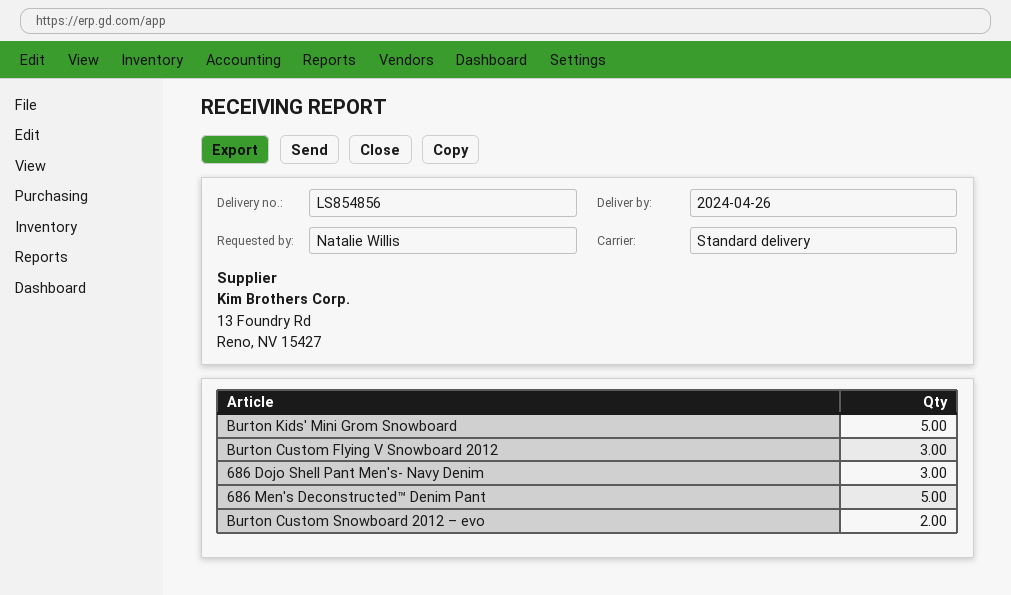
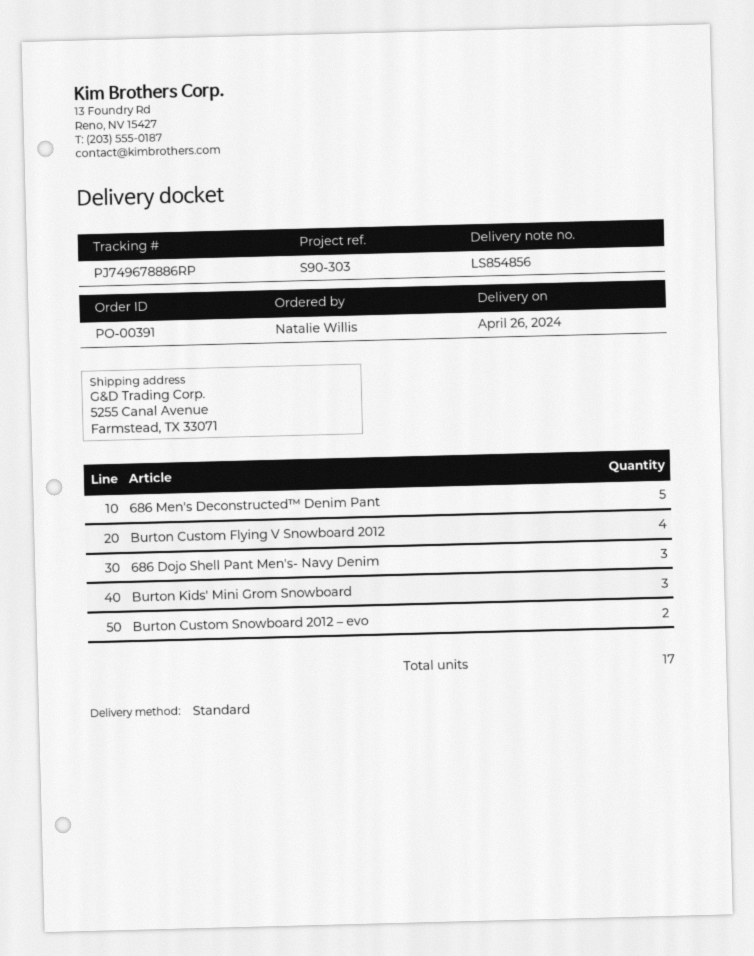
Burton Kids' Mini Grom Snowboard: 5 -> 3
Burton Custom Flying V Snowboard 2012: 3 -> 4

